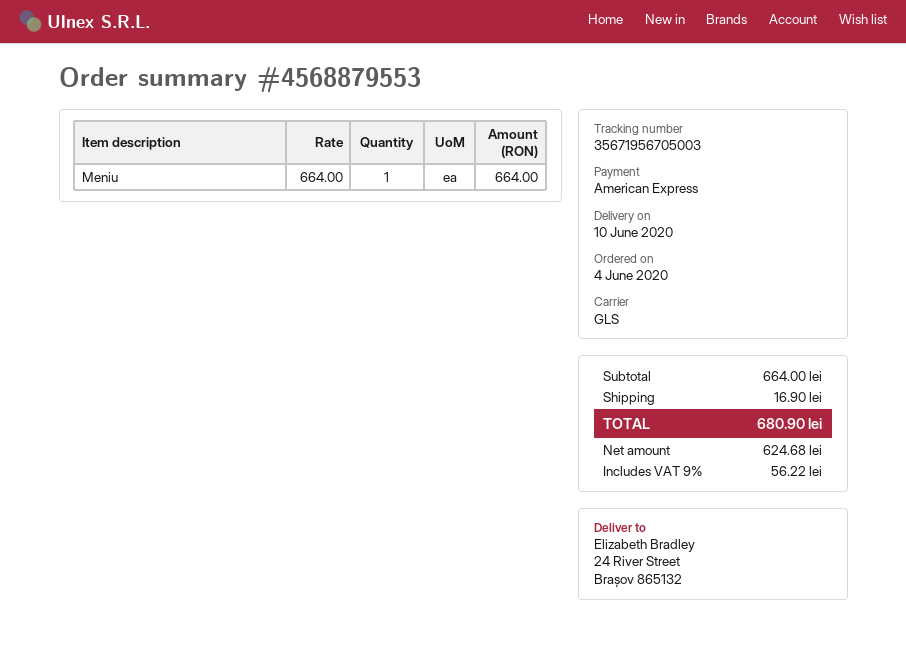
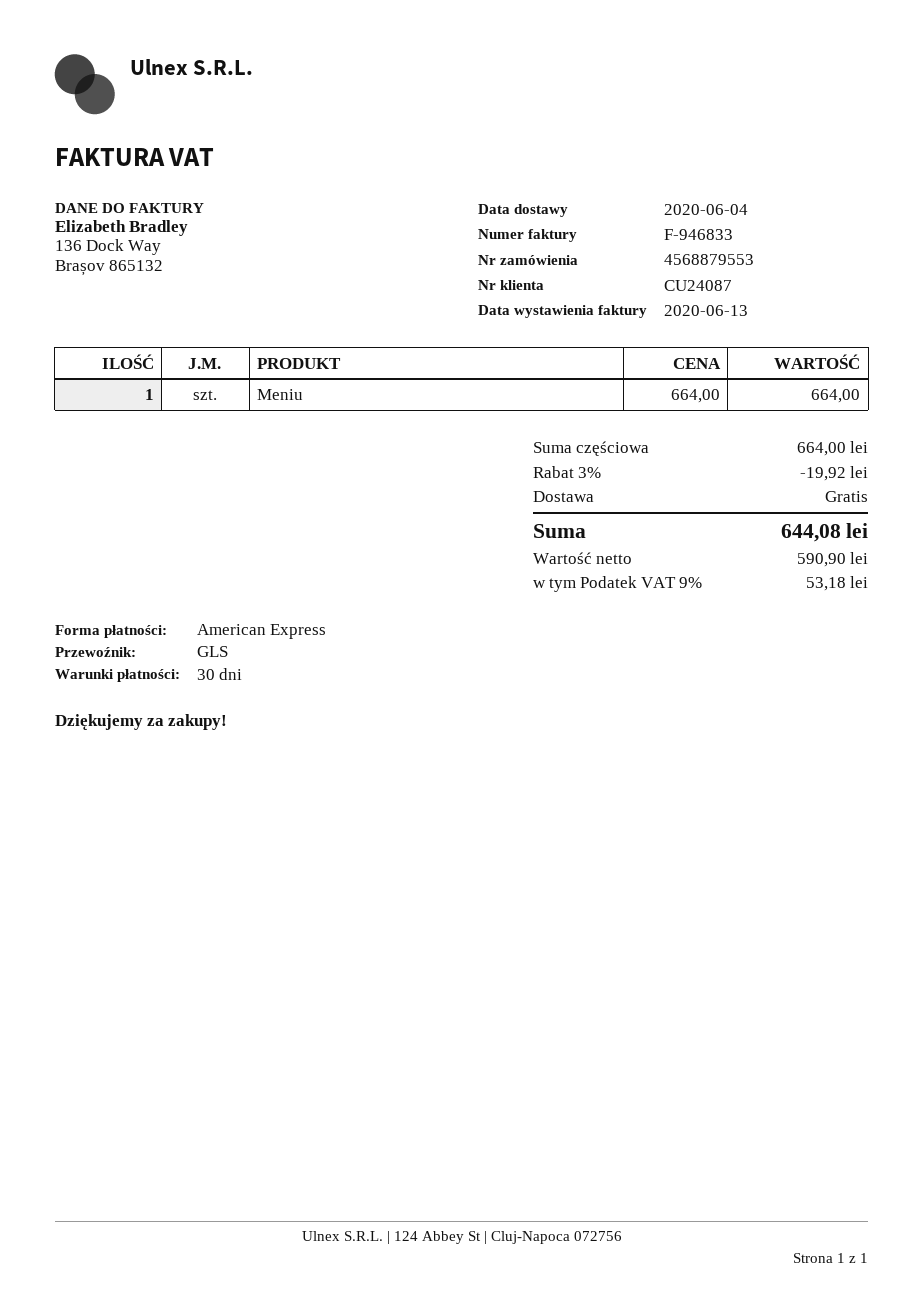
delivery date: 2020-06-10 -> 2020-06-04
discount: none -> 3% = 19.92
shipping: 16.90 -> 0.00
net: 624.68 -> 590.90
tax: 9% = 56.22 -> 9% = 53.18
total: 680.90 -> 644.08

